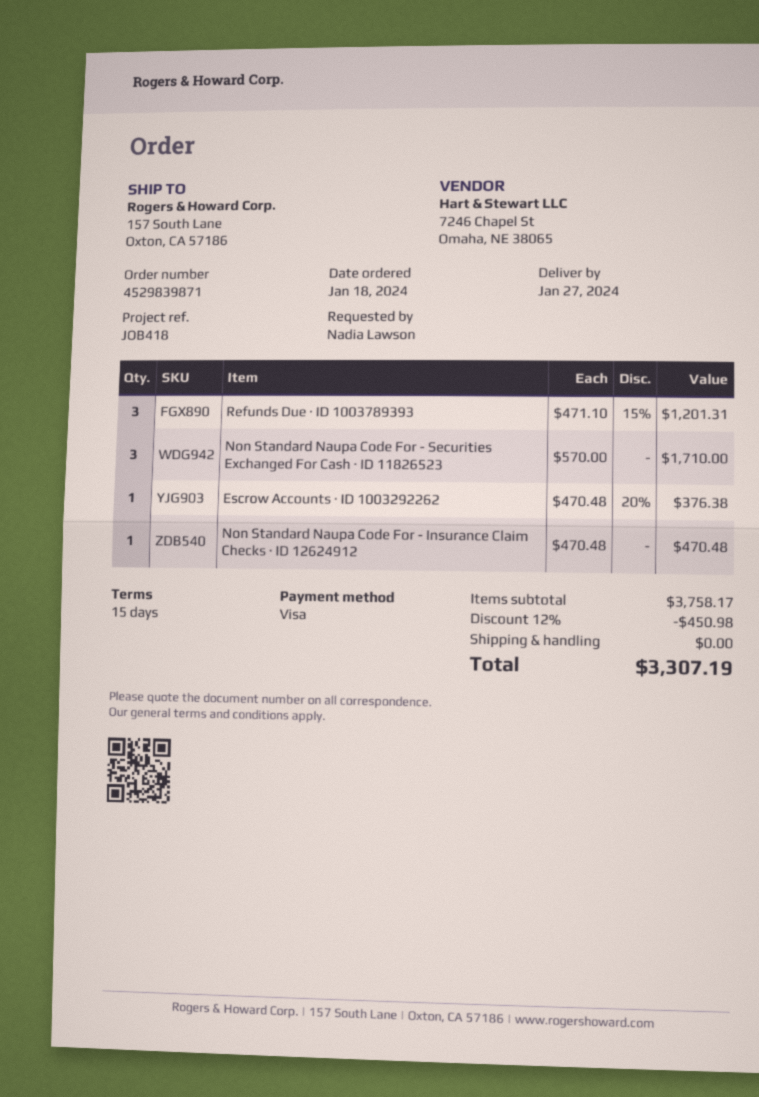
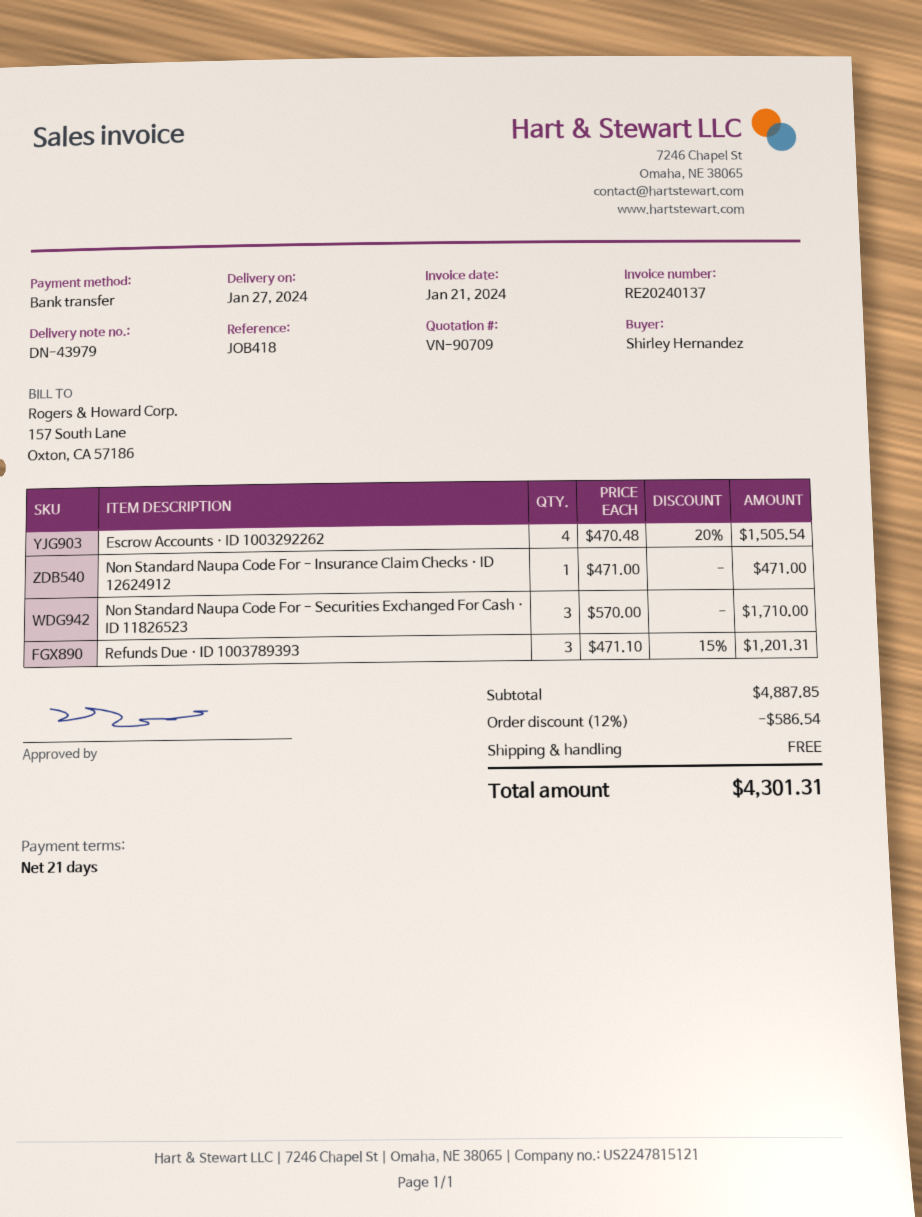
payment terms: 15 days -> 21 days
ordered by: Nadia Lawson -> Shirley Hernandez
payment method: Visa -> bank transfer
Escrow Accounts · ID 1003292262: 1 x 470.48 - 20% = 376.38 -> 4 x 470.48 - 20% = 1505.54
Non Standard Naupa Code For - Insurance Claim Checks · ID 12624912: 1 x 470.48 = 470.48 -> 1 x 471.00 = 471.00
subtotal: 3758.17 -> 4887.85
discount: 12% = 450.98 -> 12% = 586.54
total: 3307.19 -> 4301.31

